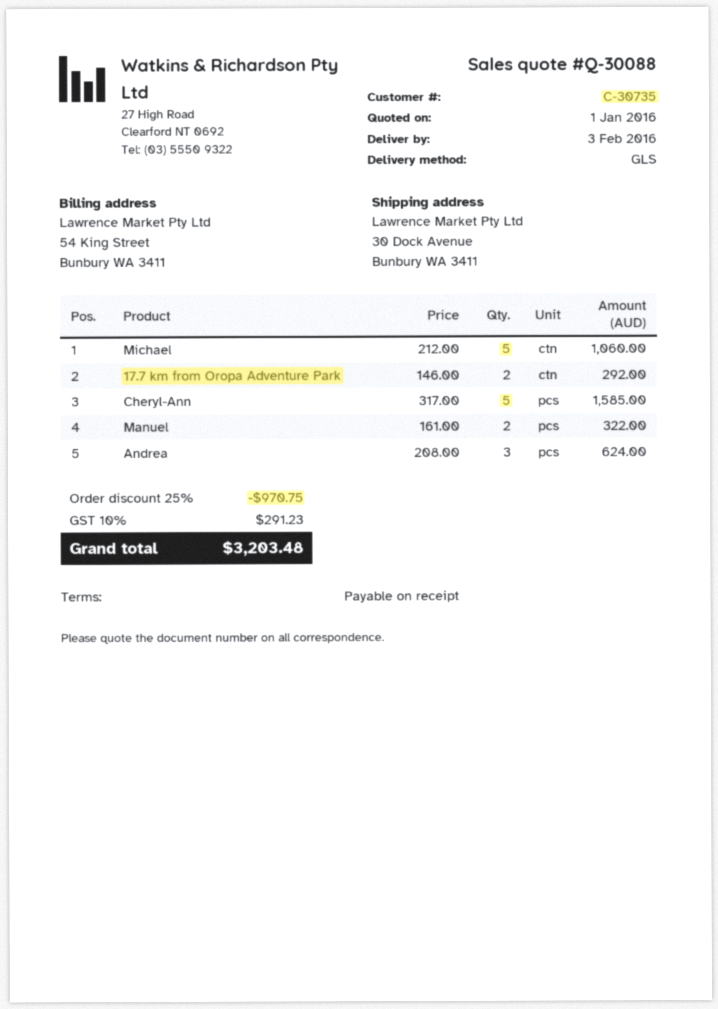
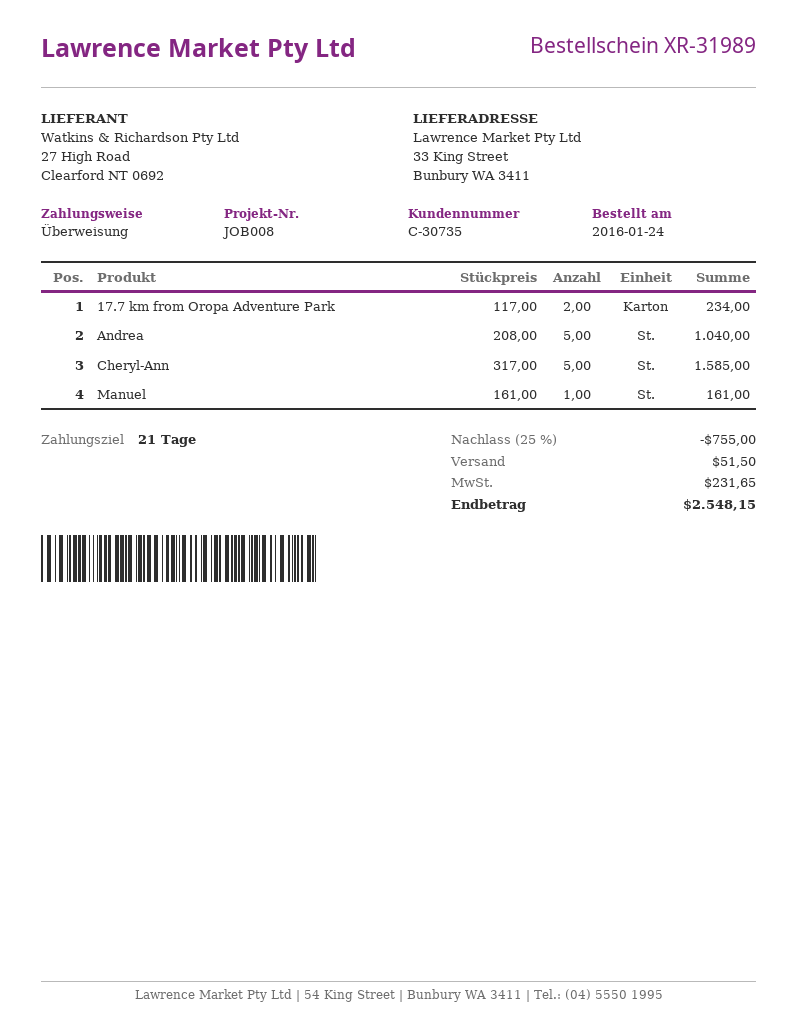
payment terms: on receipt -> 21 days
ship to: 30 Dock Avenue, Bunbury WA 3411 -> 33 King Street, Bunbury WA 3411
Michael: 5 x 212.00 = 1060.00 -> none
17.7 km from Oropa Adventure Park: 2 x 146.00 = 292.00 -> 2 x 117.00 = 234.00
Manuel: 2 x 161.00 = 322.00 -> 1 x 161.00 = 161.00
Andrea: 3 x 208.00 = 624.00 -> 5 x 208.00 = 1040.00
discount: 25% = 970.75 -> 25% = 755.00
shipping: none -> 51.50
tax: 291.23 -> 231.65
total: 3203.48 -> 2548.15

